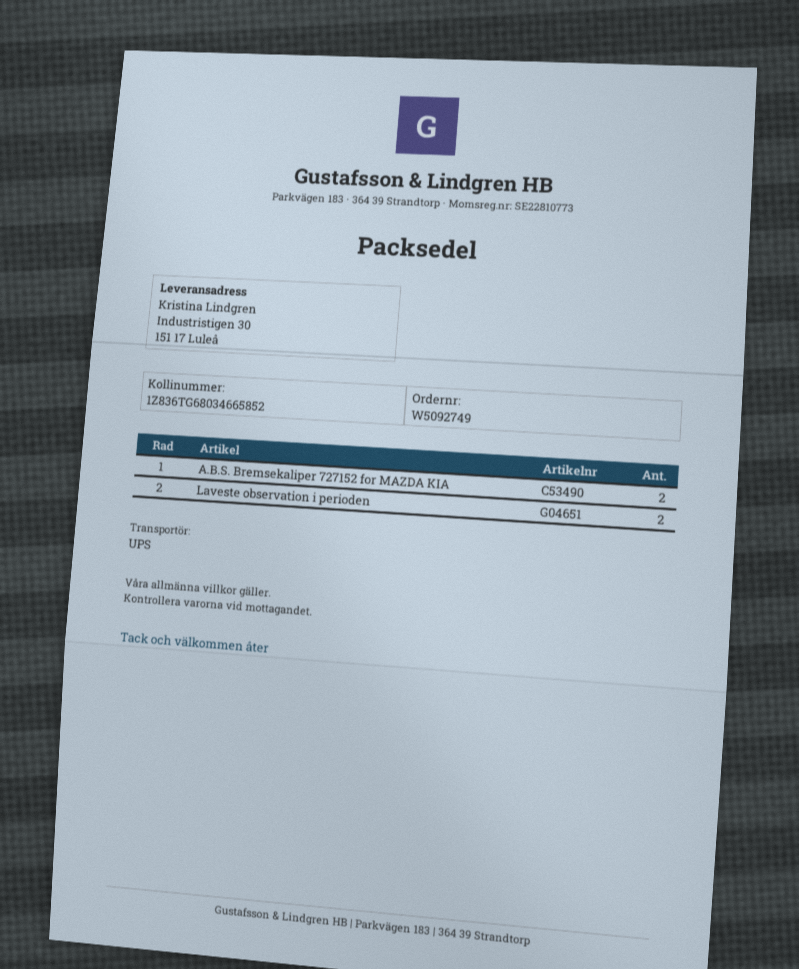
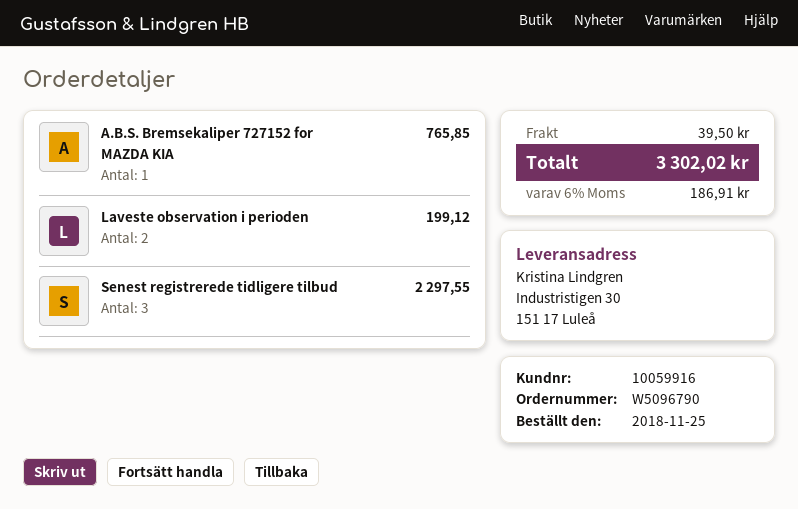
order number: W5092749 -> W5096790
A.B.S. Bremsekaliper 727152 for MAZDA KIA: 2 -> 1
Senest registrerede tidligere tilbud: none -> 3

